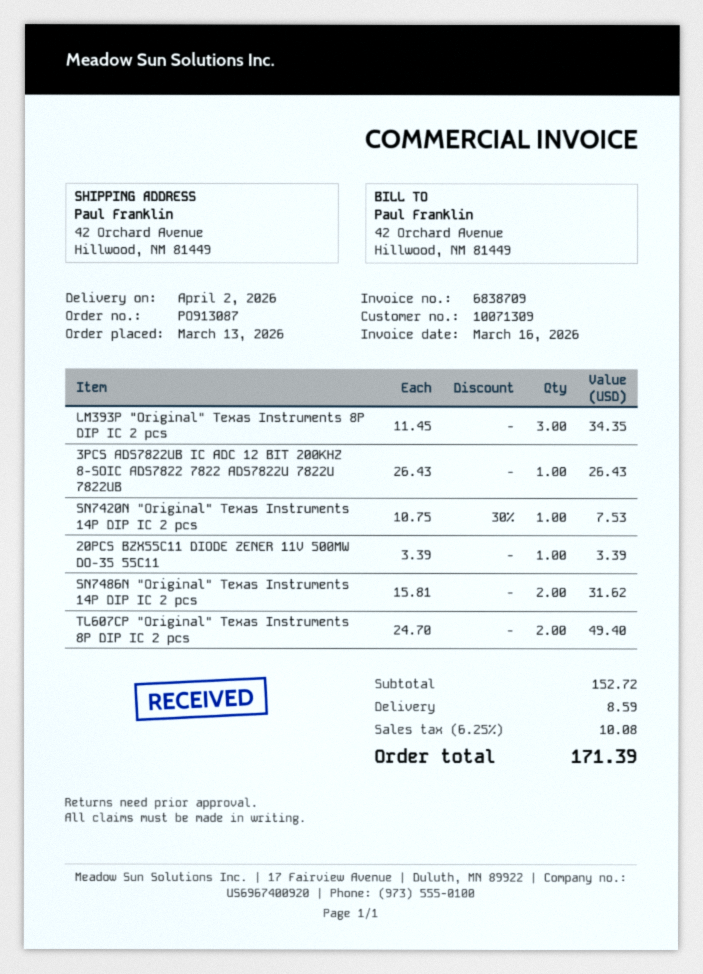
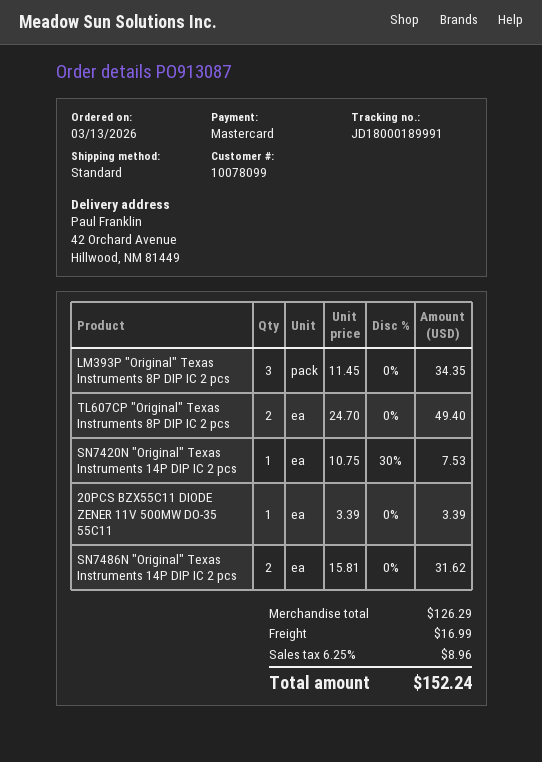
customer number: 10071309 -> 10078099
3PCS ADS7822UB IC ADC 12 BIT 200KHZ 8-SOIC ADS7822 7822 ADS7822U 7822U 7822UB: 1 x 26.43 = 26.43 -> none
subtotal: 152.72 -> 126.29
shipping: 8.59 -> 16.99
tax: 6.25% = 10.08 -> 6.25% = 8.96
total: 171.39 -> 152.24

